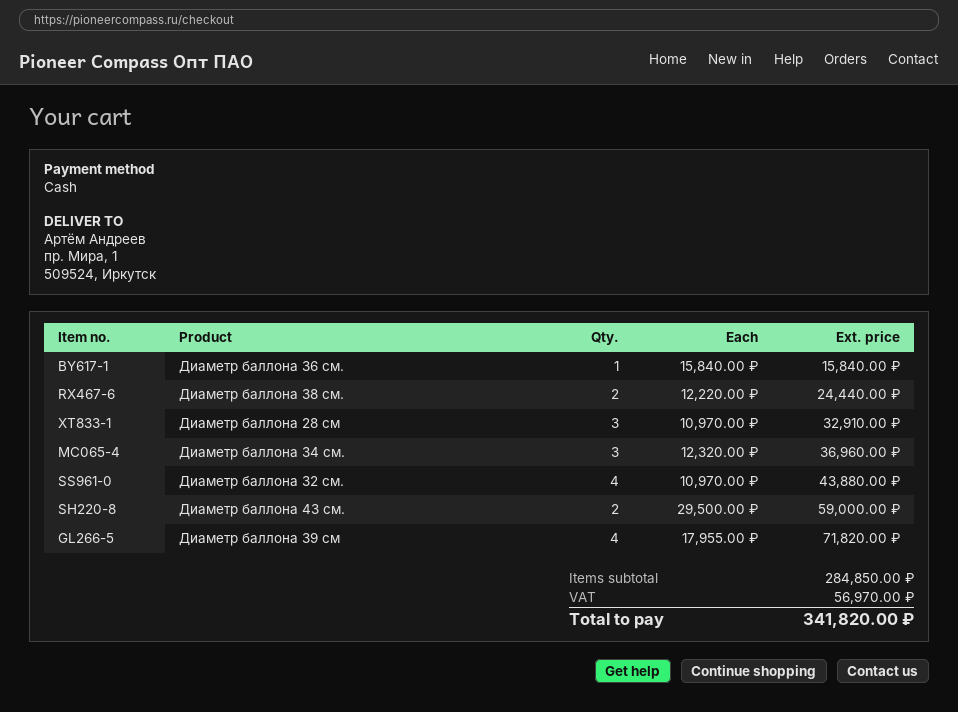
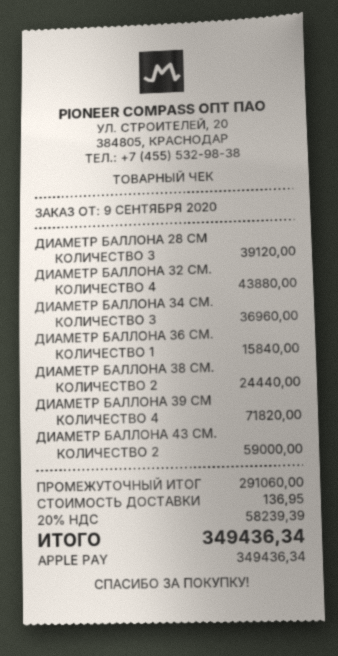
payment method: cash -> Apple Pay
Диаметр баллона 28 см: 3 for 32910.00 -> 3 for 39120.00
subtotal: 284850.00 -> 291060.00
shipping: none -> 136.95
tax: 56970.00 -> 58239.39
total: 341820.00 -> 349436.34

